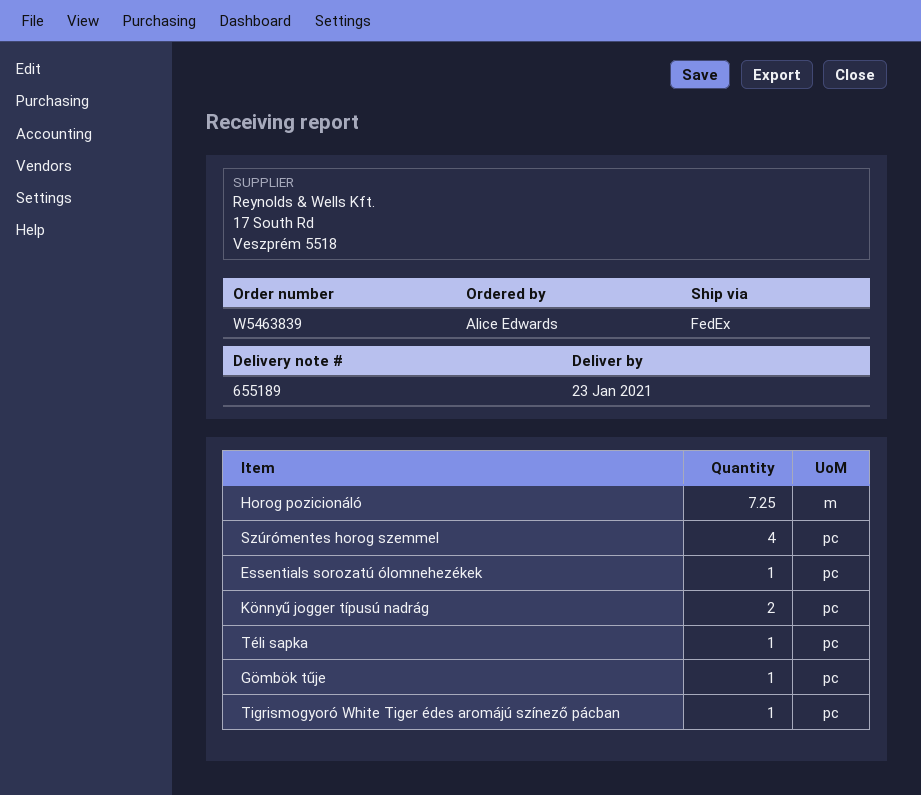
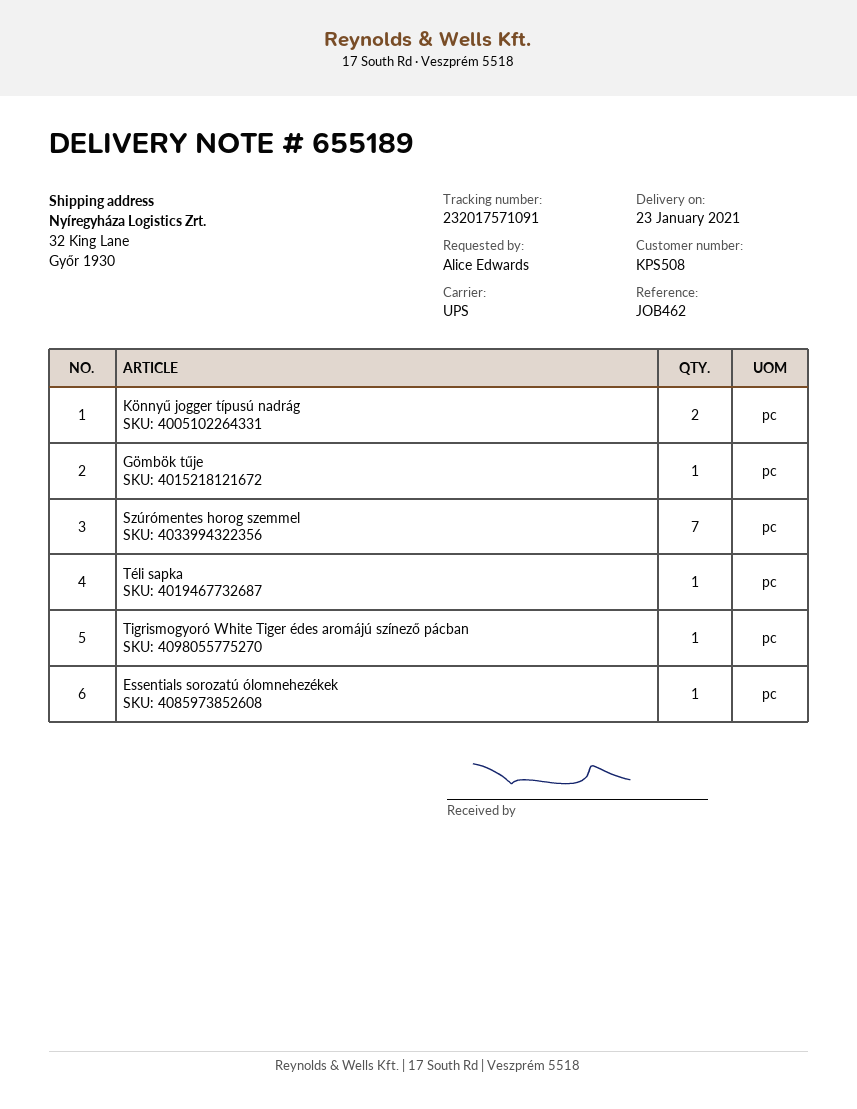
shipping method: FedEx -> UPS
Horog pozicionáló: 7.25 -> none
Szúrómentes horog szemmel: 4 -> 7

